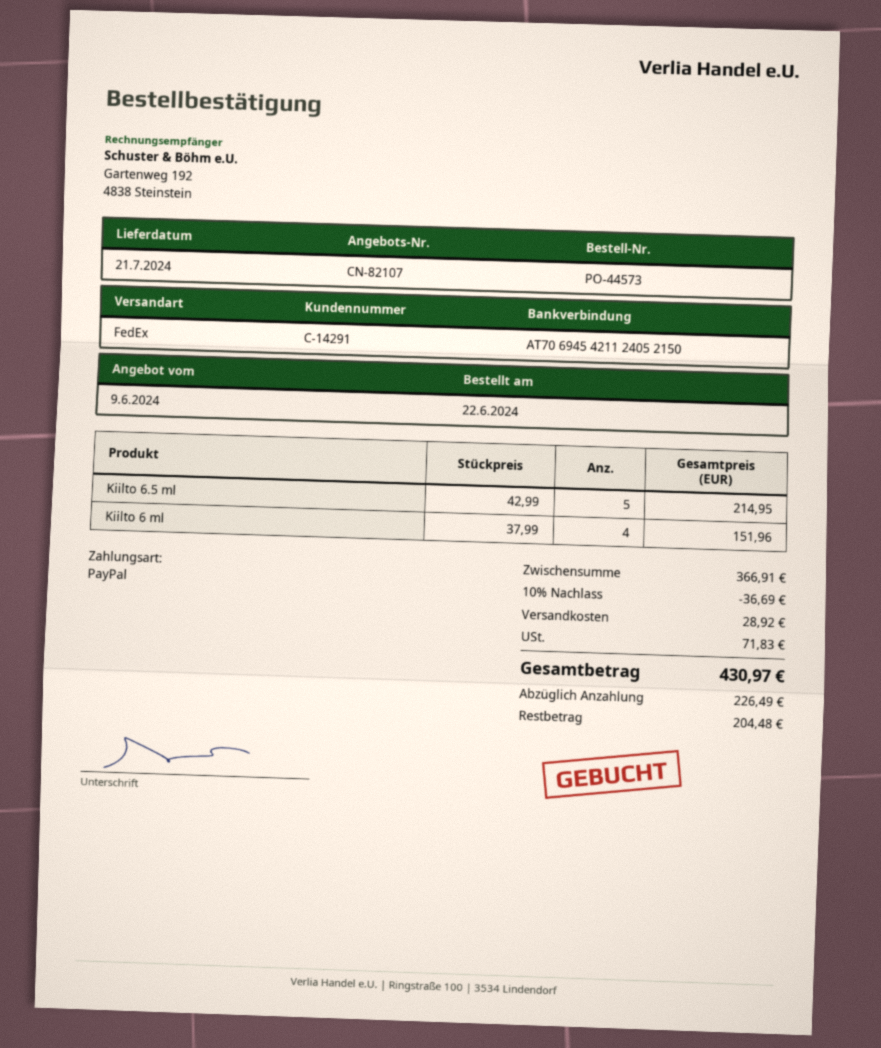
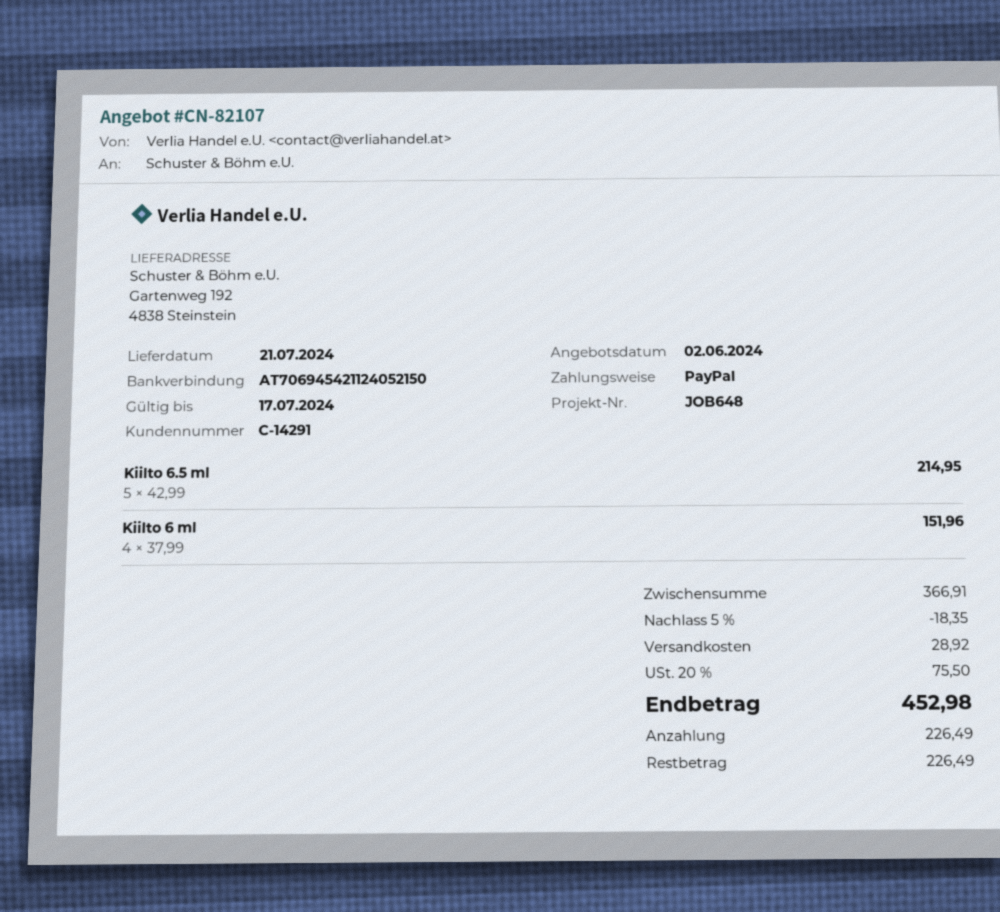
quote date: 2024-06-09 -> 2024-06-02
discount: 10% = 36.69 -> 5% = 18.35
tax: 71.83 -> 75.50
total: 430.97 -> 452.98
balance: 204.48 -> 226.49

